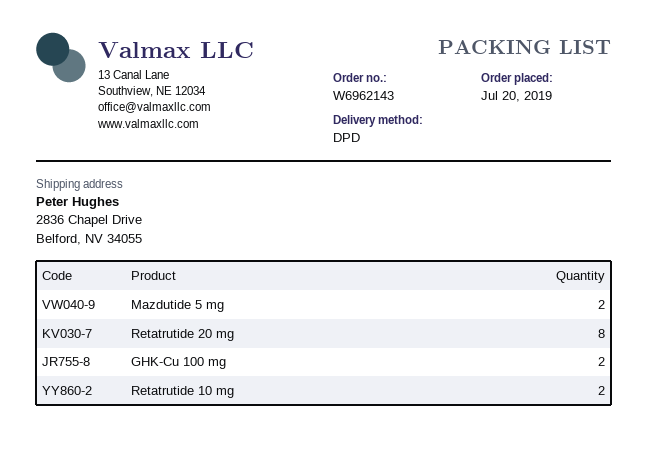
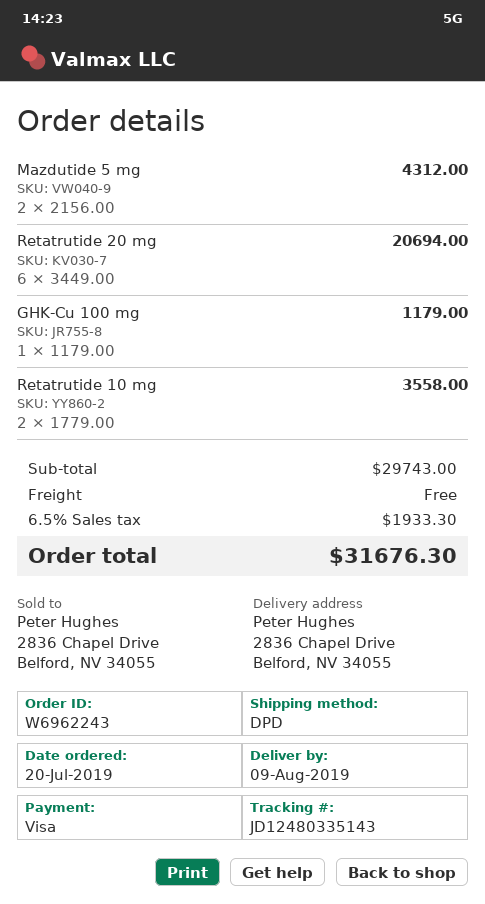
order number: W6962143 -> W6962243
Retatrutide 20 mg: 8 -> 6
GHK-Cu 100 mg: 2 -> 1

